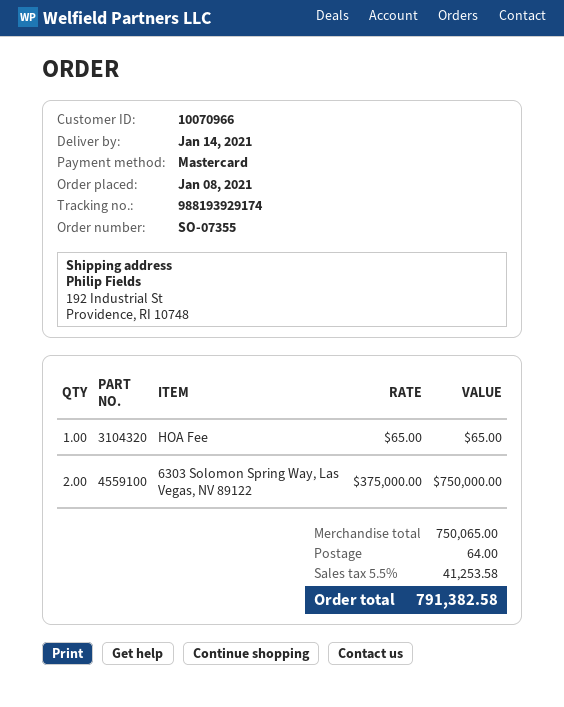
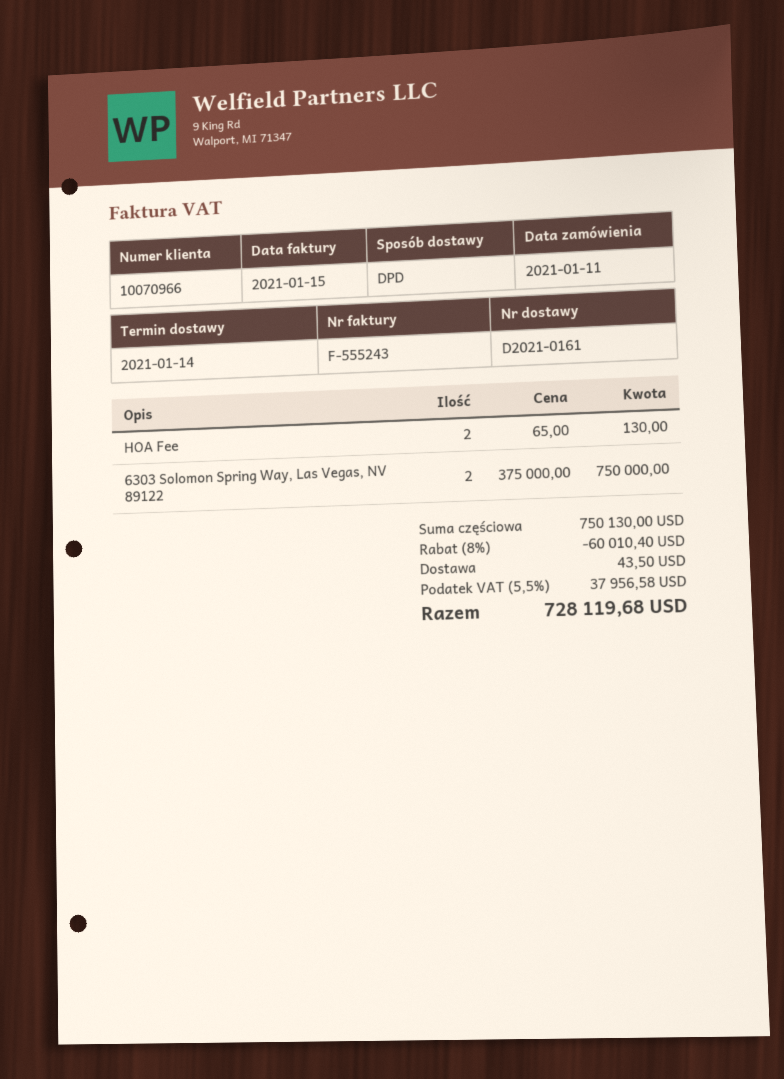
order date: 2021-01-08 -> 2021-01-11
HOA Fee: 1 x 65.00 = 65.00 -> 2 x 65.00 = 130.00
subtotal: 750065.00 -> 750130.00
discount: none -> 8% = 60010.40
shipping: 64.00 -> 43.50
tax: 5.5% = 41253.58 -> 5.5% = 37956.58
total: 791382.58 -> 728119.68

